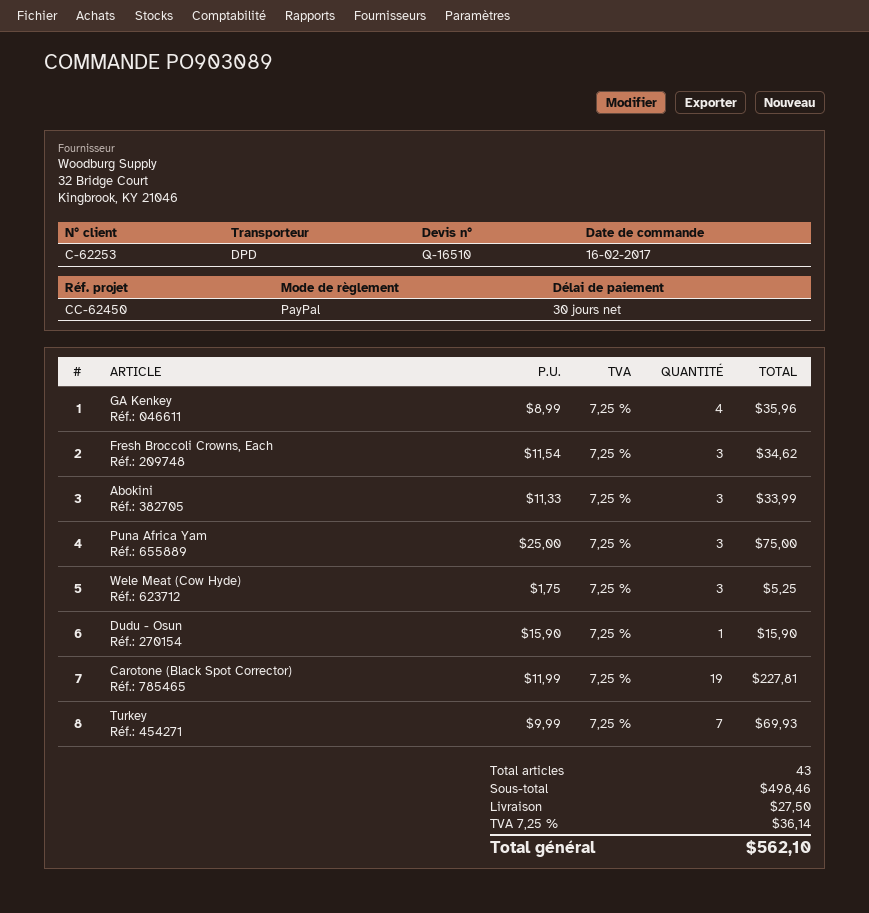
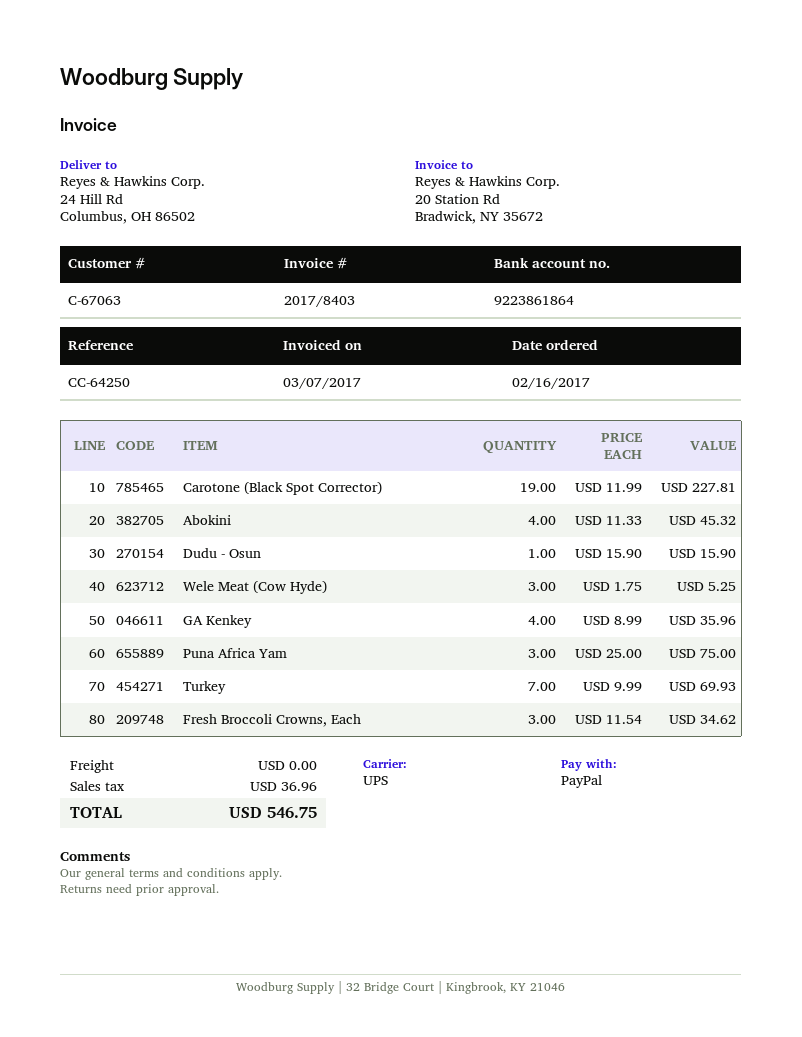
customer number: C-62253 -> C-67063
reference: CC-62450 -> CC-64250
shipping method: DPD -> UPS
Abokini: 3 x 11.33 = 33.99 -> 4 x 11.33 = 45.32
shipping: 27.50 -> 0.00
tax: 36.14 -> 36.96
total: 562.10 -> 546.75

